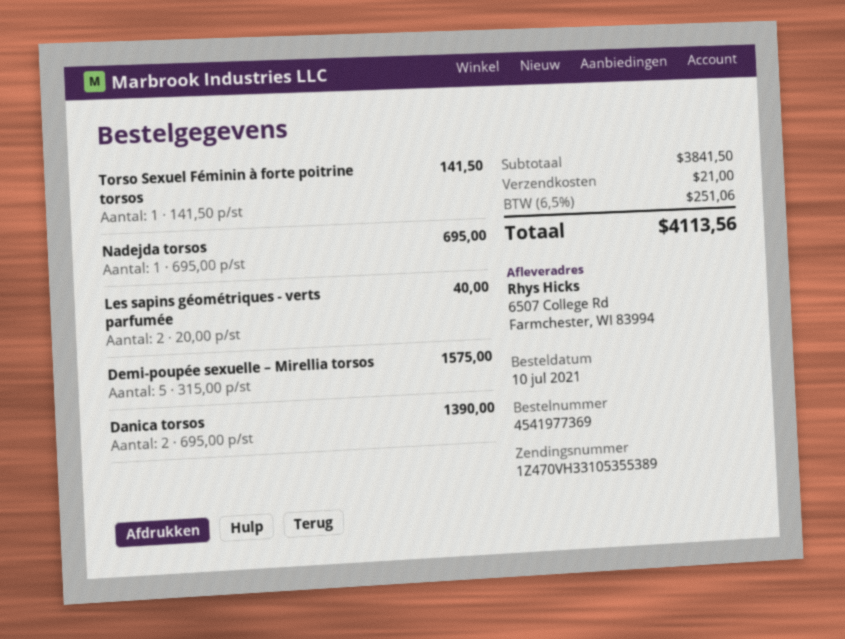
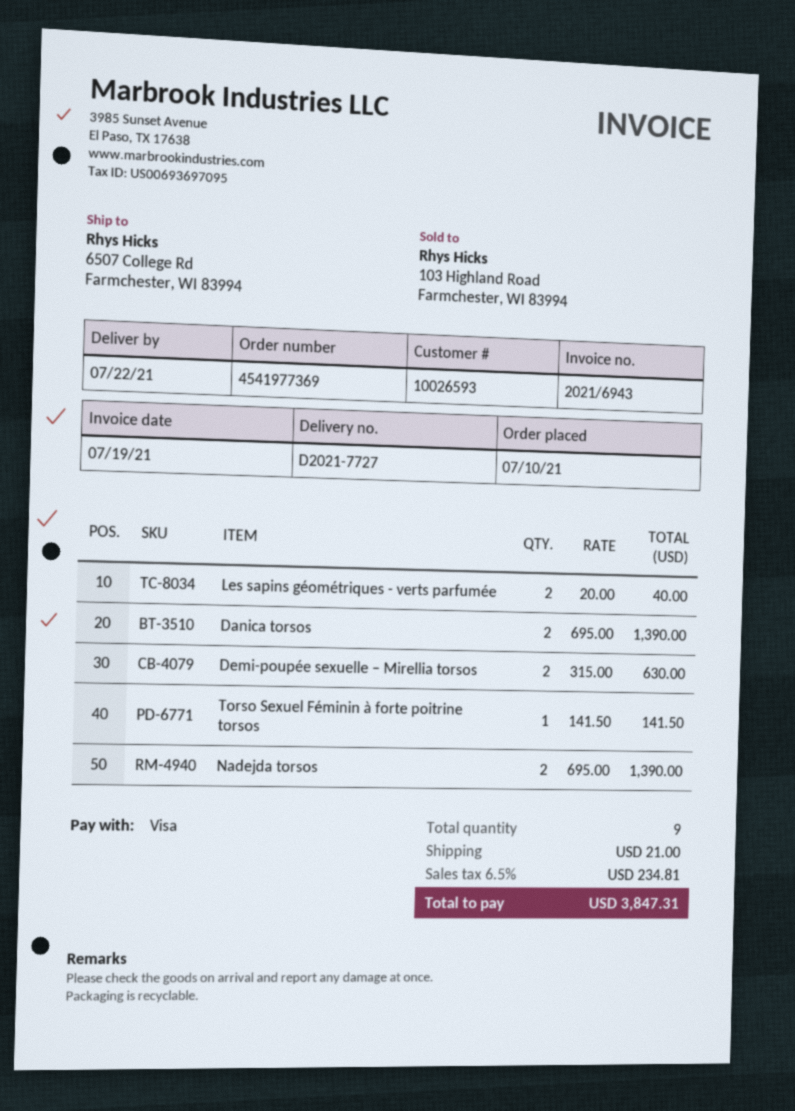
Nadejda torsos: 1 x 695.00 = 695.00 -> 2 x 695.00 = 1390.00
Demi-poupée sexuelle – Mirellia torsos: 5 x 315.00 = 1575.00 -> 2 x 315.00 = 630.00
tax: 6.5% = 251.06 -> 6.5% = 234.81
total: 4113.56 -> 3847.31

